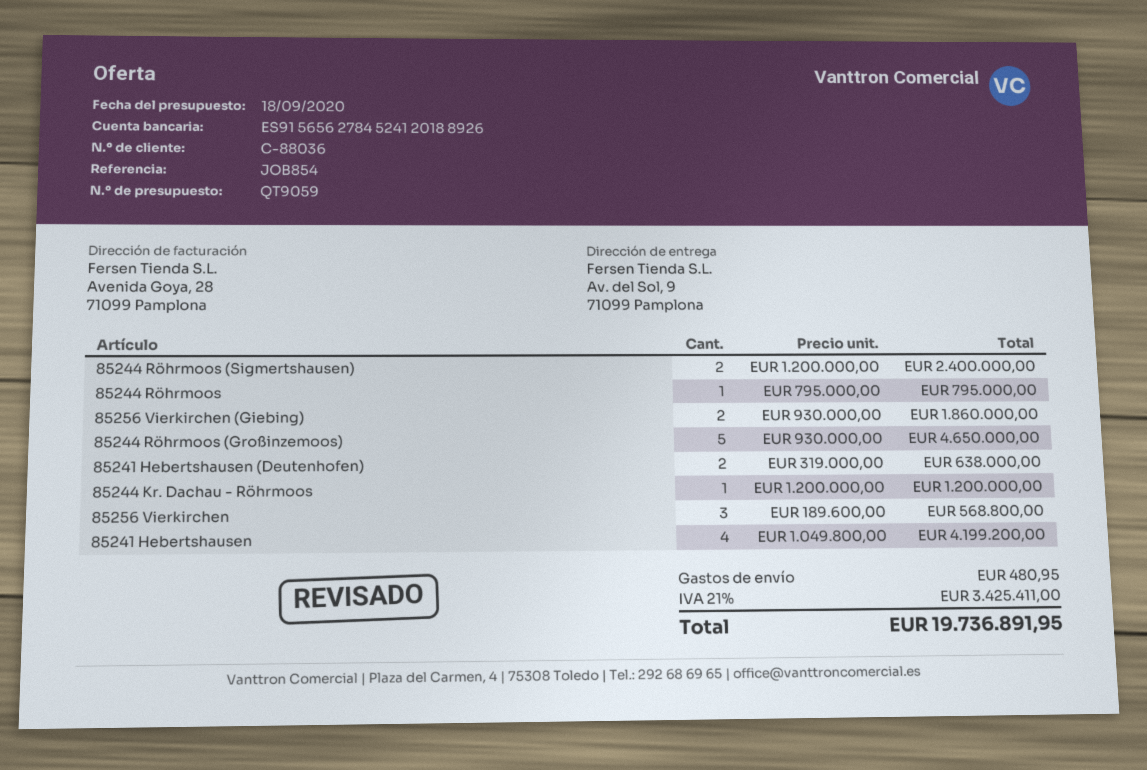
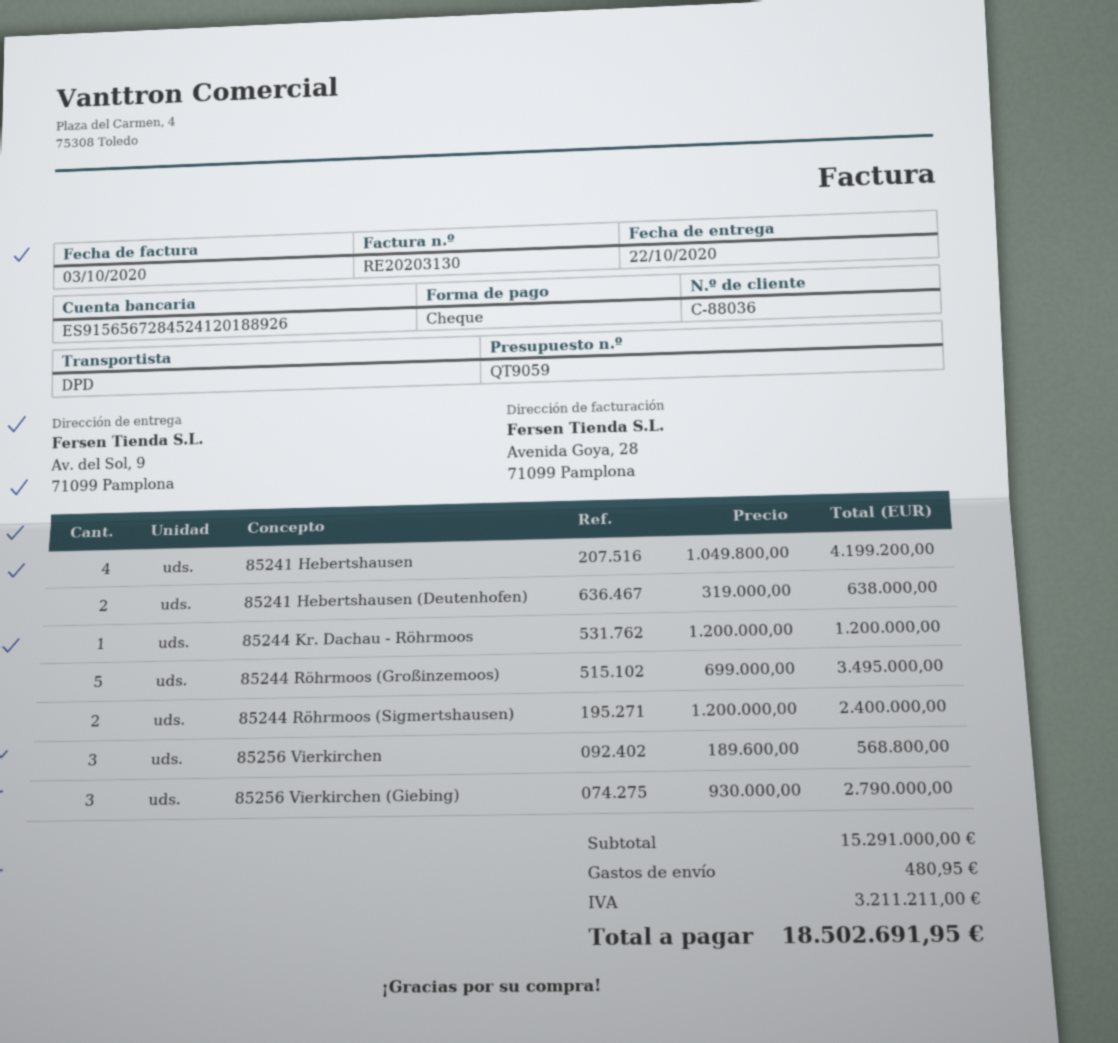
bank account: ES9156562784524120188926 -> ES9156567284524120188926
85244 Röhrmoos: 1 x 795000.00 = 795000.00 -> none
85256 Vierkirchen (Giebing): 2 x 930000.00 = 1860000.00 -> 3 x 930000.00 = 2790000.00
85244 Röhrmoos (Großinzemoos): 5 x 930000.00 = 4650000.00 -> 5 x 699000.00 = 3495000.00
tax: 3425411.00 -> 3211211.00
total: 19736891.95 -> 18502691.95

